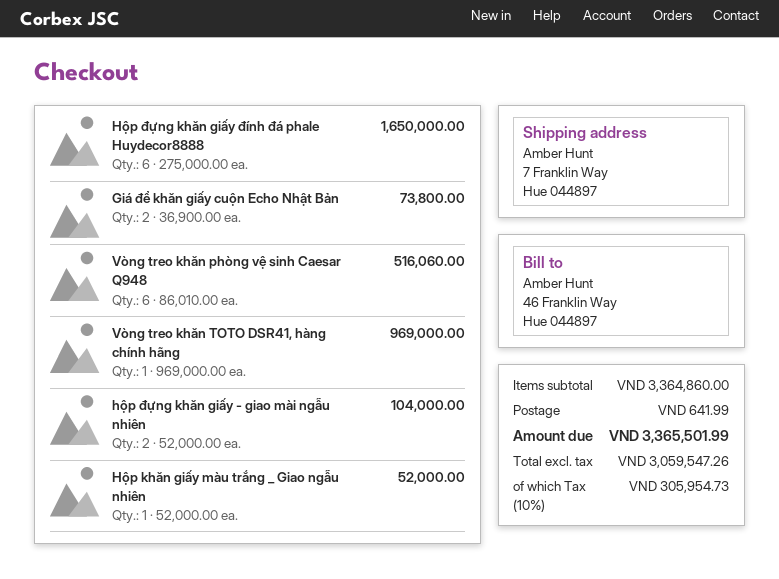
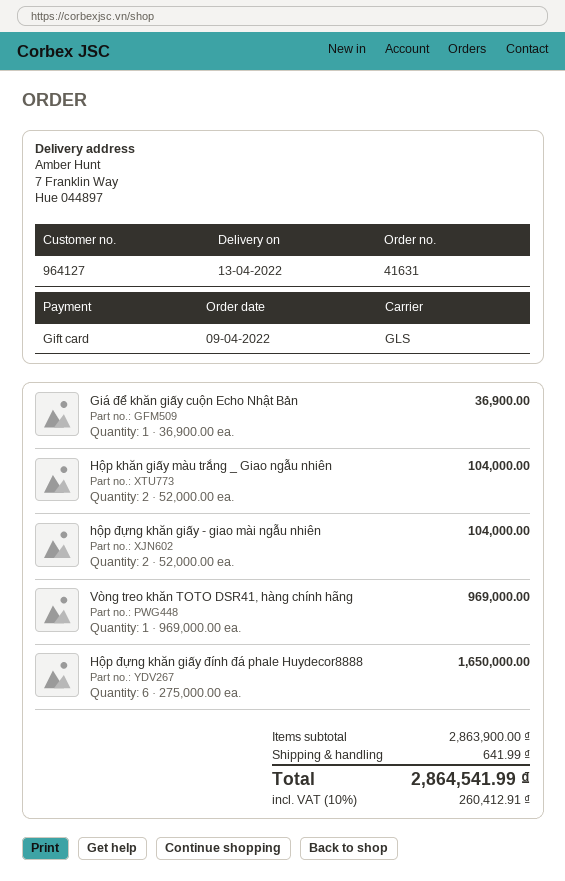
Giá để khăn giấy cuộn Echo Nhật Bản: 2 x 36900.00 = 73800.00 -> 1 x 36900.00 = 36900.00
Vòng treo khăn phòng vệ sinh Caesar Q948: 6 x 86010.00 = 516060.00 -> none
Hộp khăn giấy màu trắng _ Giao ngẫu nhiên: 1 x 52000.00 = 52000.00 -> 2 x 52000.00 = 104000.00
subtotal: 3364860.00 -> 2863900.00
tax: 10% = 305954.73 -> 10% = 260412.91
total: 3365501.99 -> 2864541.99

